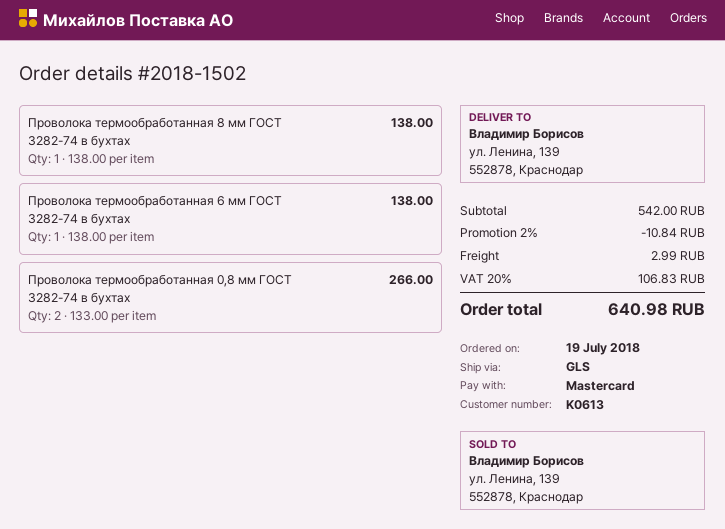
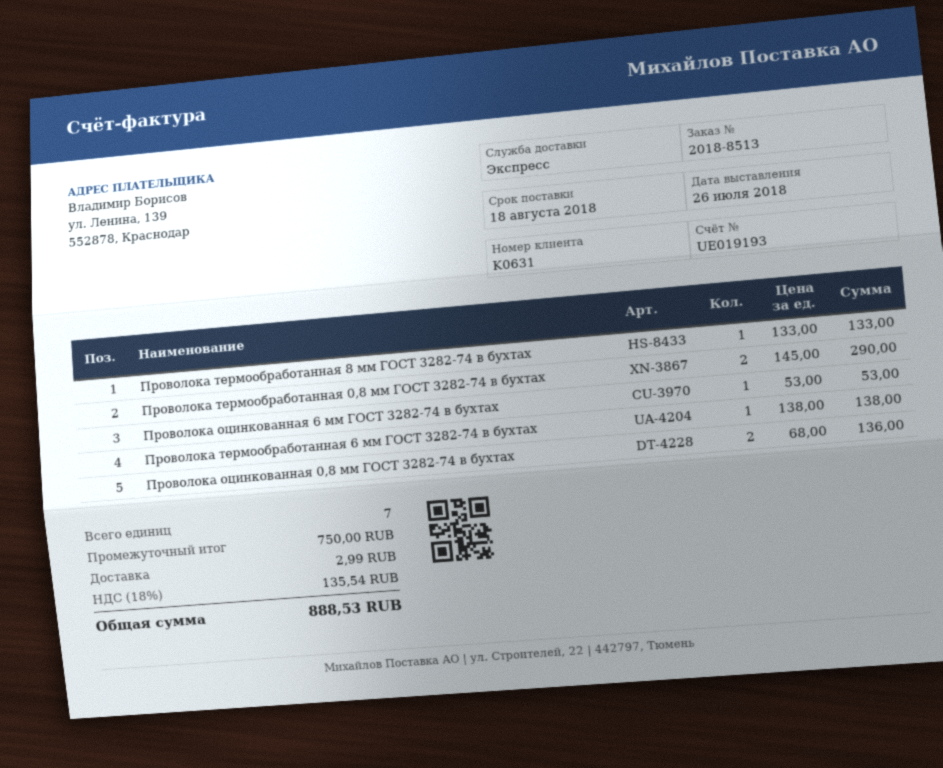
order number: 2018-1502 -> 2018-8513
customer number: K0613 -> K0631
shipping method: GLS -> express
Проволока термообработанная 8 мм ГОСТ 3282-74 в бухтах: 1 x 138.00 = 138.00 -> 1 x 133.00 = 133.00
Проволока термообработанная 0,8 мм ГОСТ 3282-74 в бухтах: 2 x 133.00 = 266.00 -> 2 x 145.00 = 290.00
Проволока оцинкованная 6 мм ГОСТ 3282-74 в бухтах: none -> 1 x 53.00 = 53.00
Проволока оцинкованная 0,8 мм ГОСТ 3282-74 в бухтах: none -> 2 x 68.00 = 136.00
subtotal: 542.00 -> 750.00
discount: 2% = 10.84 -> none
tax: 20% = 106.83 -> 18% = 135.54
total: 640.98 -> 888.53

